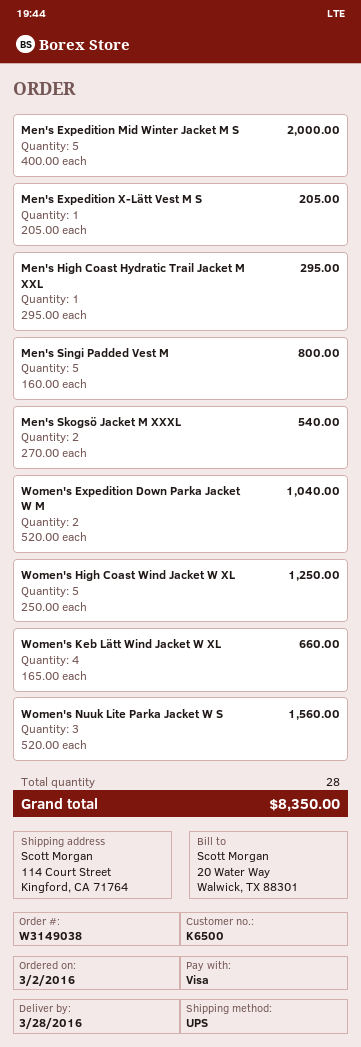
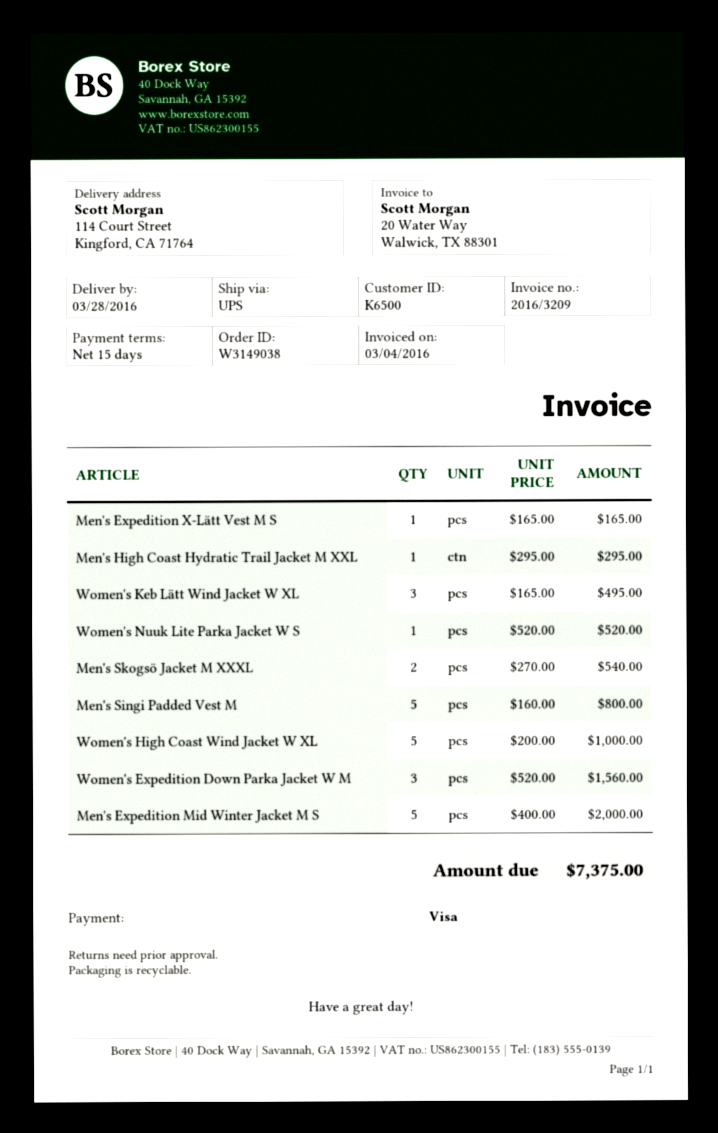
Men's Expedition X-Lätt Vest M S: 1 x 205.00 = 205.00 -> 1 x 165.00 = 165.00
Women's Expedition Down Parka Jacket W M: 2 x 520.00 = 1040.00 -> 3 x 520.00 = 1560.00
Women's High Coast Wind Jacket W XL: 5 x 250.00 = 1250.00 -> 5 x 200.00 = 1000.00
Women's Keb Lätt Wind Jacket W XL: 4 x 165.00 = 660.00 -> 3 x 165.00 = 495.00
Women's Nuuk Lite Parka Jacket W S: 3 x 520.00 = 1560.00 -> 1 x 520.00 = 520.00
total: 8350.00 -> 7375.00

